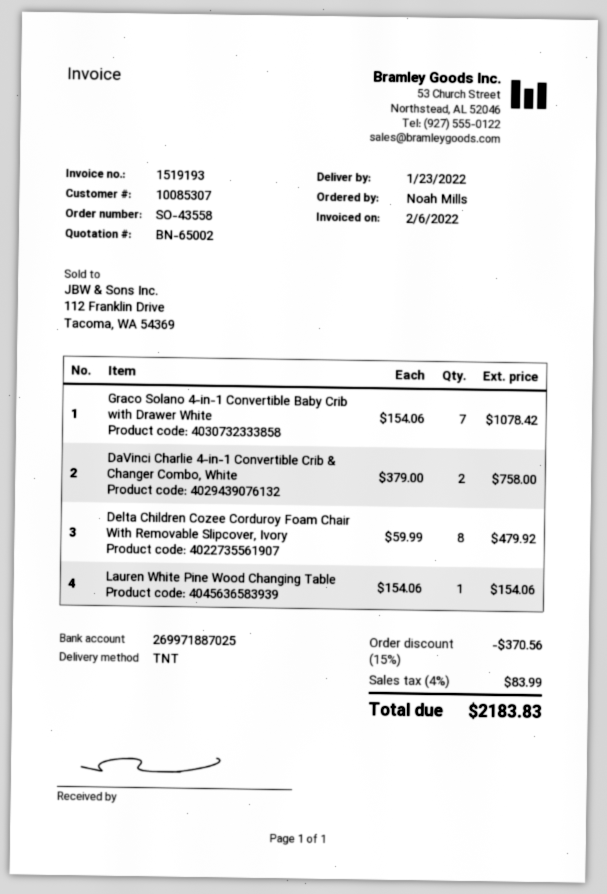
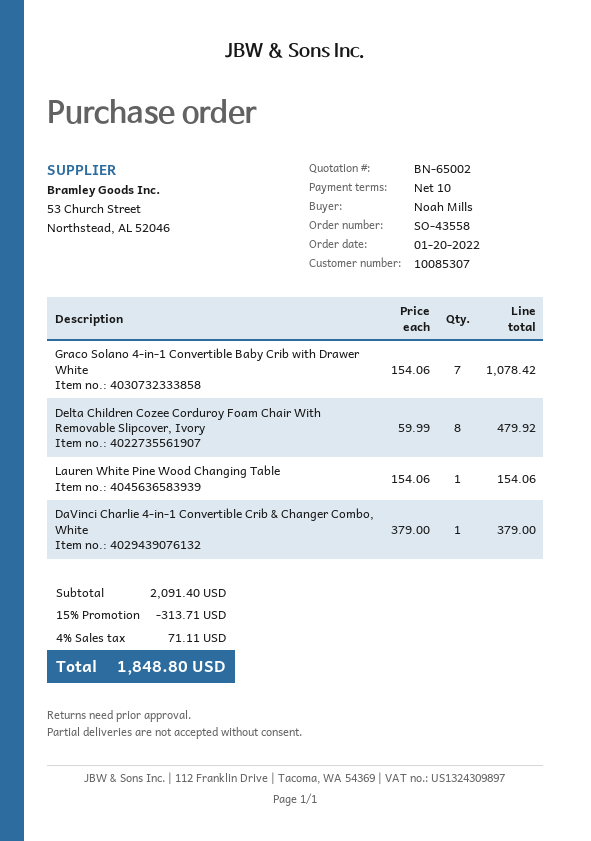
DaVinci Charlie 4-in-1 Convertible Crib & Changer Combo, White: 2 x 379.00 = 758.00 -> 1 x 379.00 = 379.00
discount: 15% = 370.56 -> 15% = 313.71
tax: 4% = 83.99 -> 4% = 71.11
total: 2183.83 -> 1848.80

